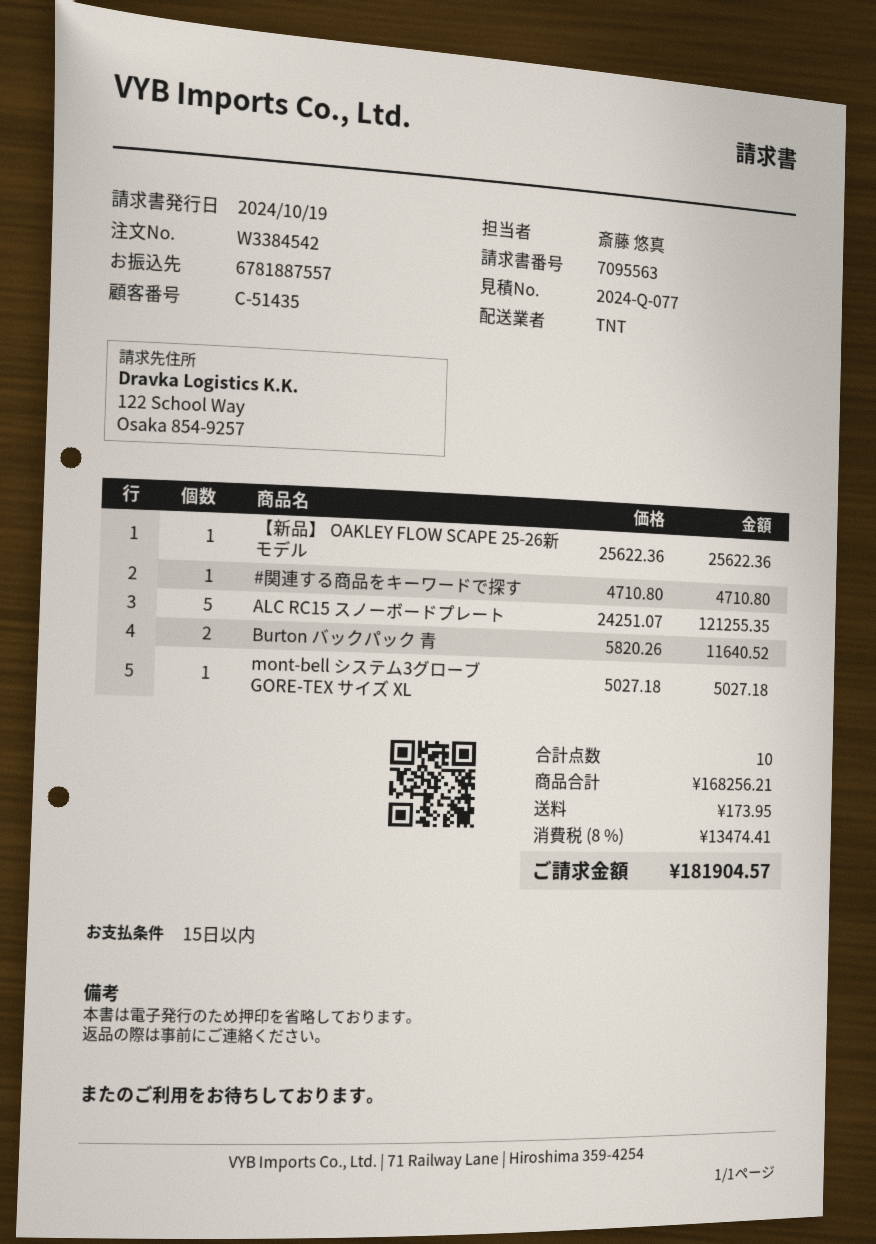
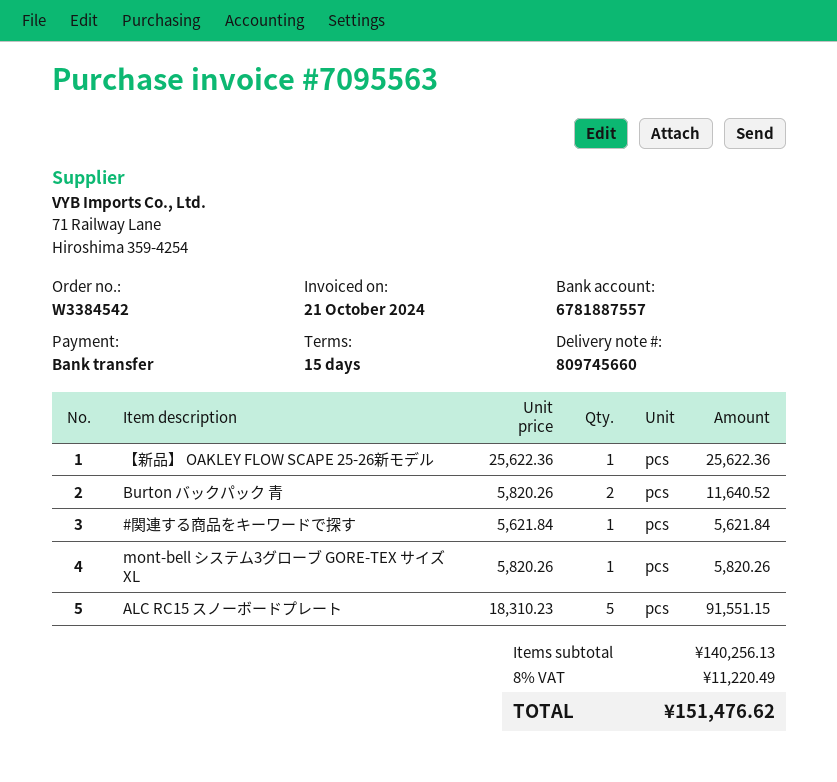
invoice date: 2024-10-19 -> 2024-10-21
#関連する商品をキーワードで探す: 1 x 4710.80 = 4710.80 -> 1 x 5621.84 = 5621.84
ALC RC15 スノーボードプレート: 5 x 24251.07 = 121255.35 -> 5 x 18310.23 = 91551.15
mont-bell システム3グローブ GORE-TEX サイズ XL: 1 x 5027.18 = 5027.18 -> 1 x 5820.26 = 5820.26
subtotal: 168256.21 -> 140256.13
shipping: 173.95 -> none
tax: 8% = 13474.41 -> 8% = 11220.49
total: 181904.57 -> 151476.62

